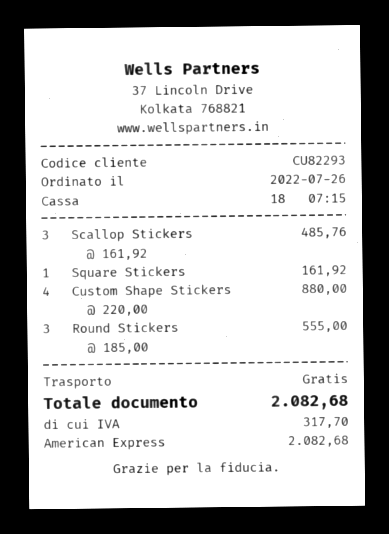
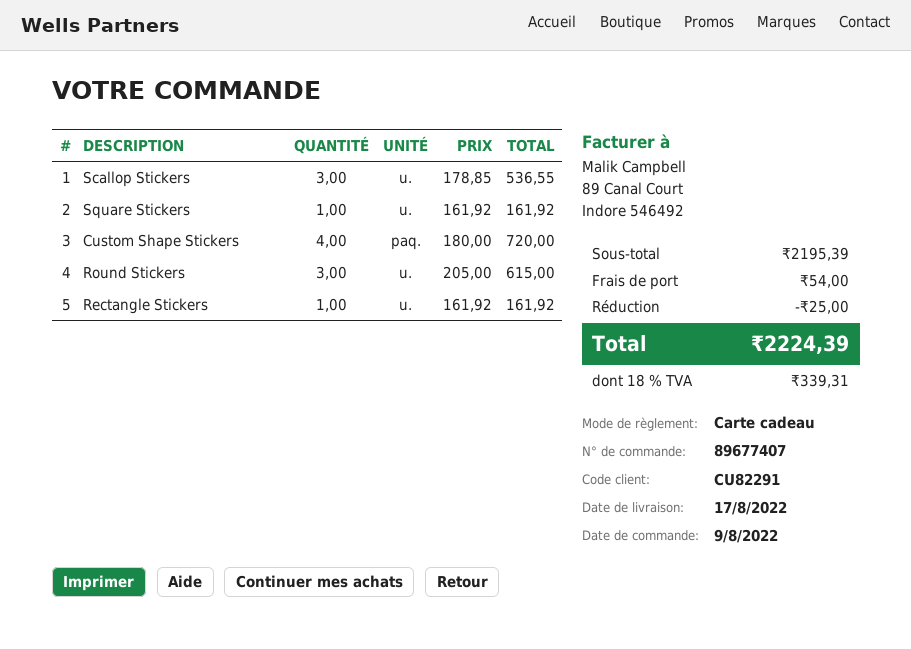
order date: 2022-07-26 -> 2022-08-09
customer number: CU82293 -> CU82291
payment method: American Express -> gift card
Scallop Stickers: 3 x 161.92 = 485.76 -> 3 x 178.85 = 536.55
Custom Shape Stickers: 4 x 220.00 = 880.00 -> 4 x 180.00 = 720.00
Round Stickers: 3 x 185.00 = 555.00 -> 3 x 205.00 = 615.00
Rectangle Stickers: none -> 1 x 161.92 = 161.92
discount: none -> 25.00
shipping: 0.00 -> 54.00
tax: 317.70 -> 339.31
total: 2082.68 -> 2224.39

